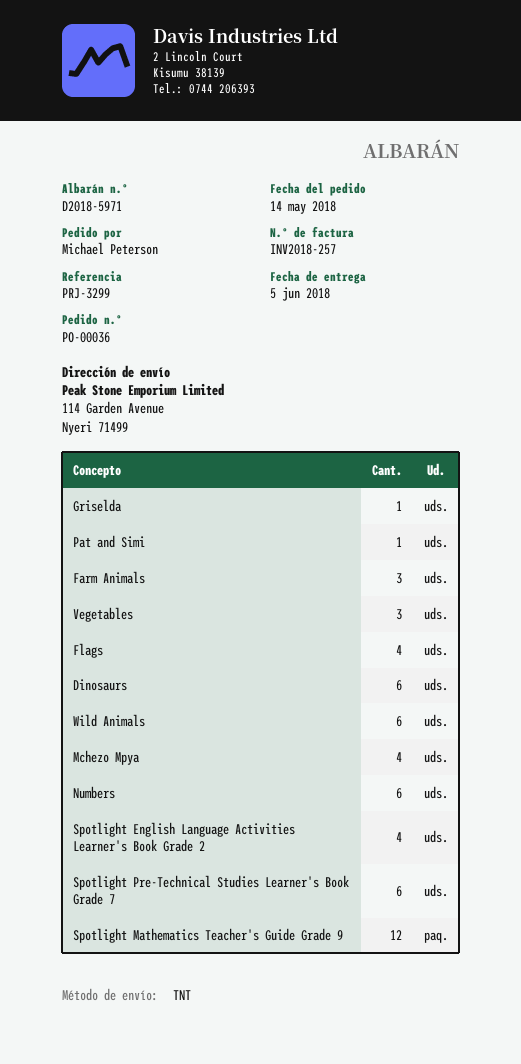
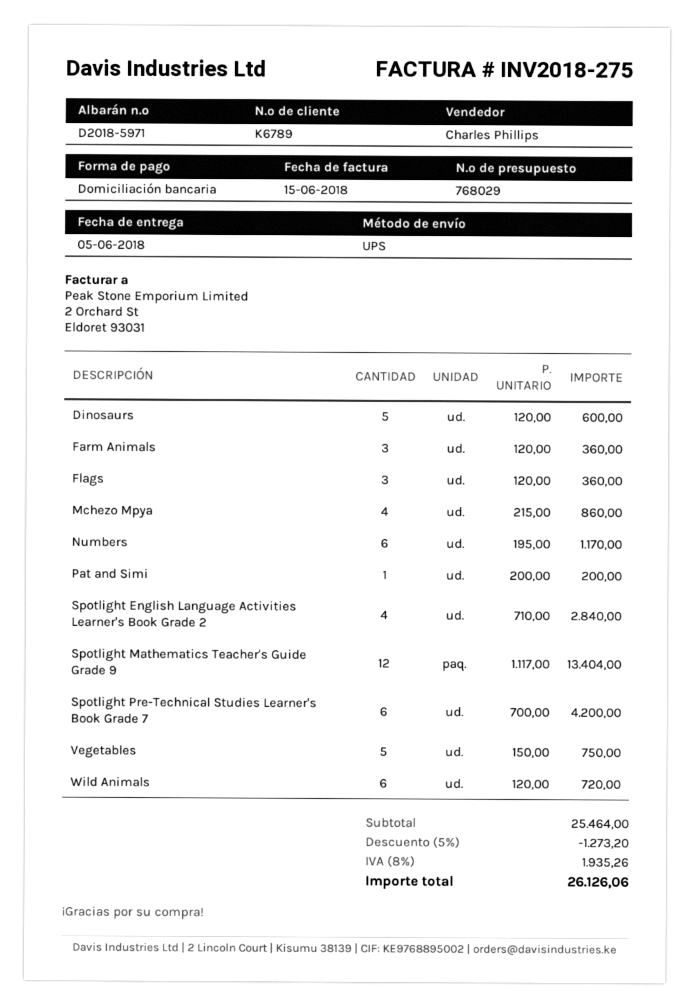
invoice number: INV2018-257 -> INV2018-275
shipping method: TNT -> UPS
Griselda: 1 -> none
Vegetables: 3 -> 5
Flags: 4 -> 3
Dinosaurs: 6 -> 5

